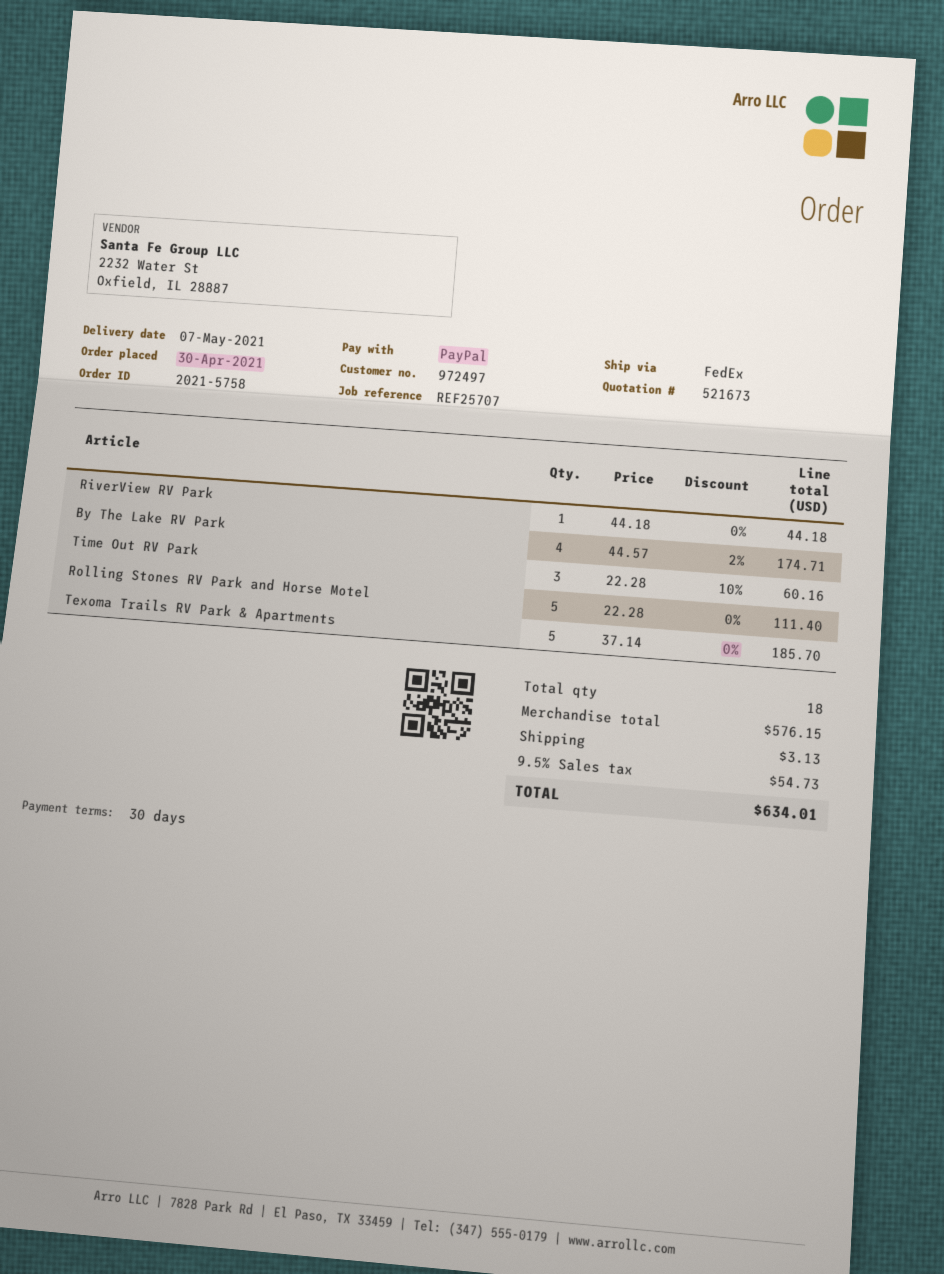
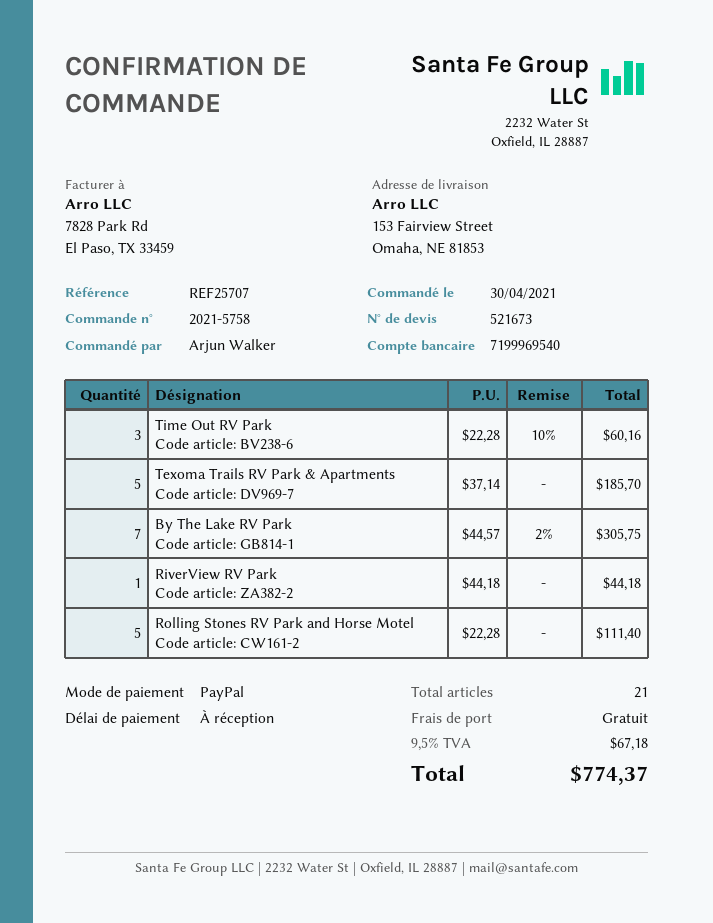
payment terms: 30 days -> on receipt
By The Lake RV Park: 4 x 44.57 - 2% = 174.71 -> 7 x 44.57 - 2% = 305.75
total quantity: 18 -> 21
shipping: 3.13 -> 0.00
tax: 9.5% = 54.73 -> 9.5% = 67.18
total: 634.01 -> 774.37

